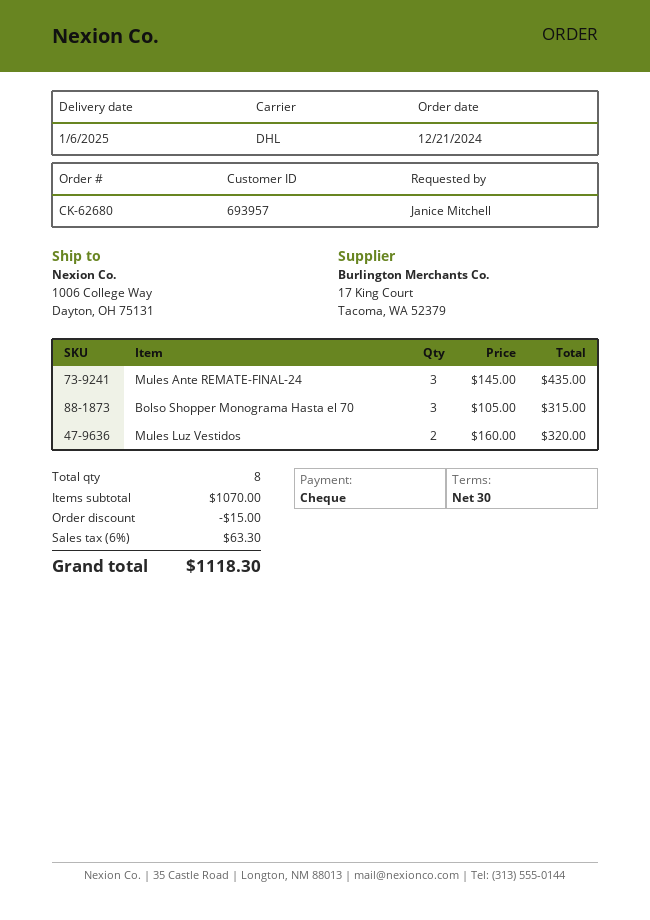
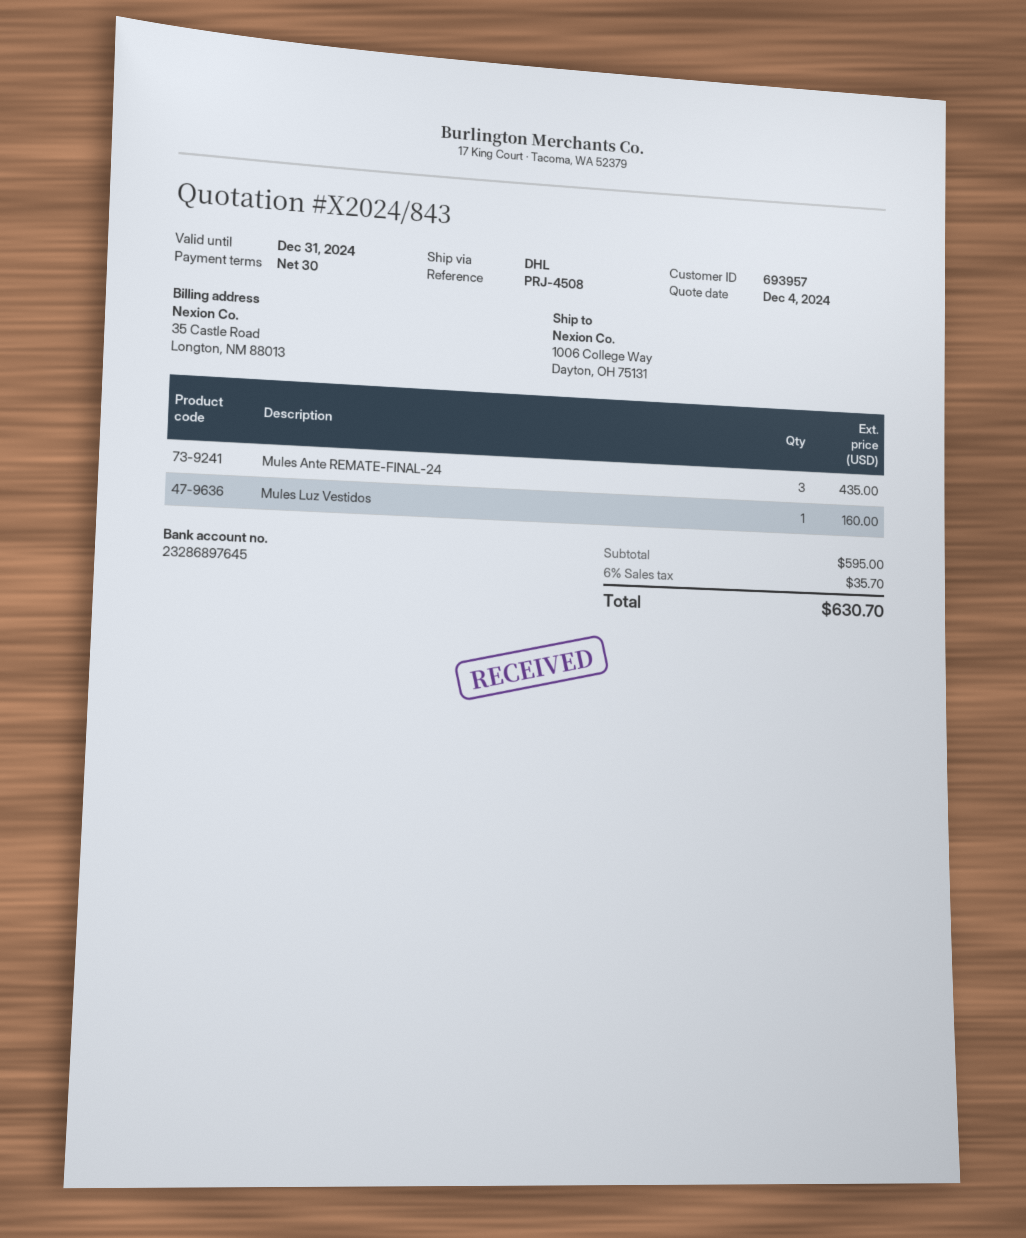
Bolso Shopper Monograma Hasta el 70: 3 for 315.00 -> none
Mules Luz Vestidos: 2 for 320.00 -> 1 for 160.00
subtotal: 1070.00 -> 595.00
discount: 15.00 -> none
tax: 6% = 63.30 -> 6% = 35.70
total: 1118.30 -> 630.70

